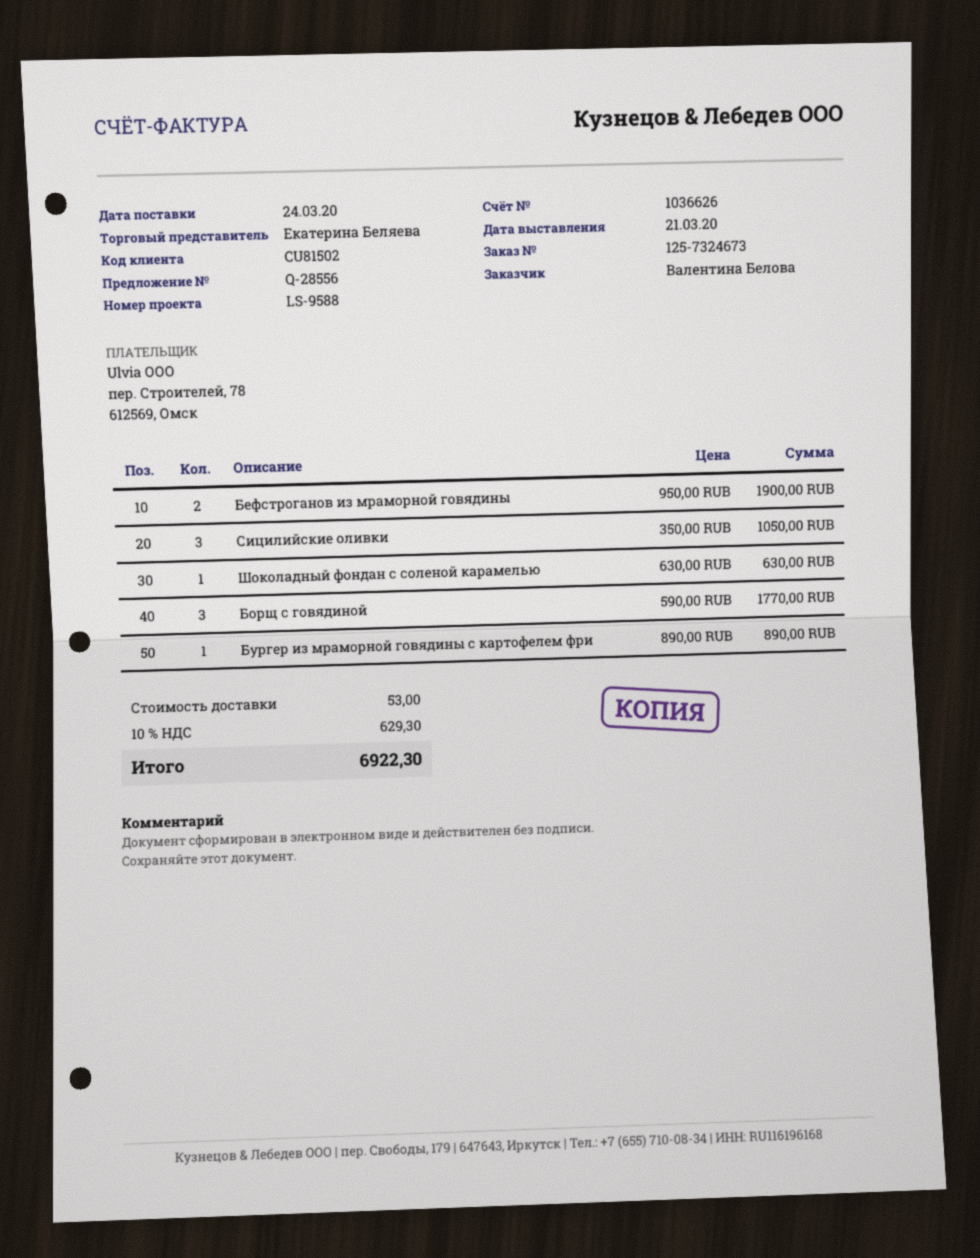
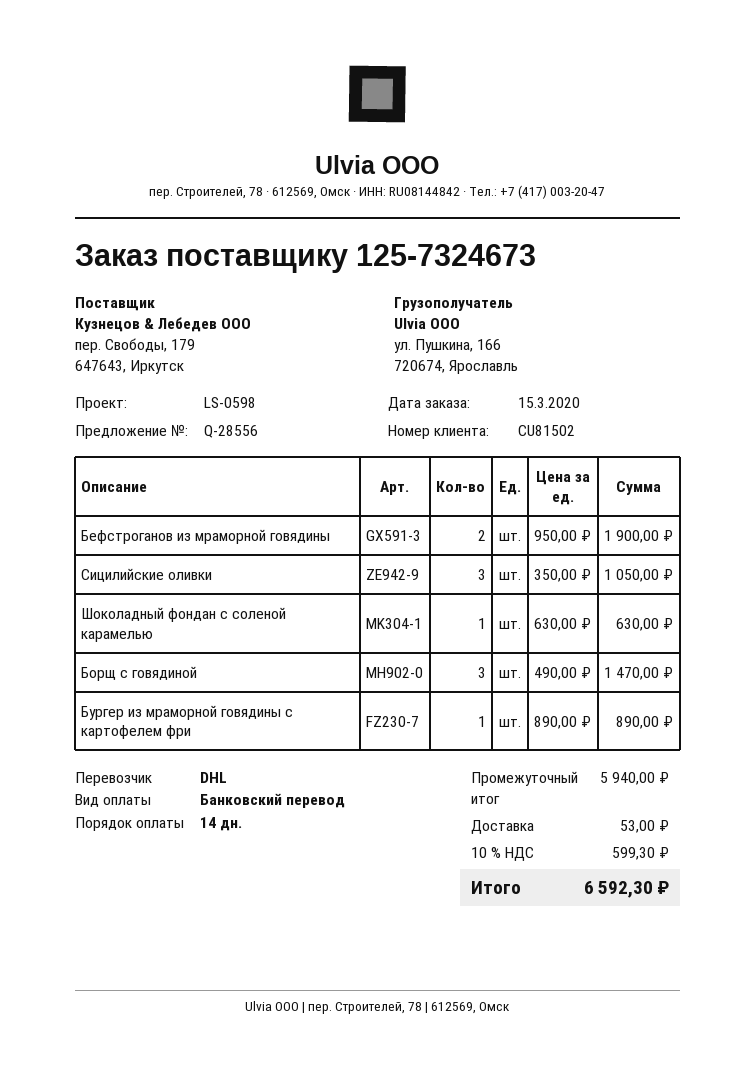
reference: LS-9588 -> LS-0598
Борщ с говядиной: 3 x 590.00 = 1770.00 -> 3 x 490.00 = 1470.00
tax: 10% = 629.30 -> 10% = 599.30
total: 6922.30 -> 6592.30

